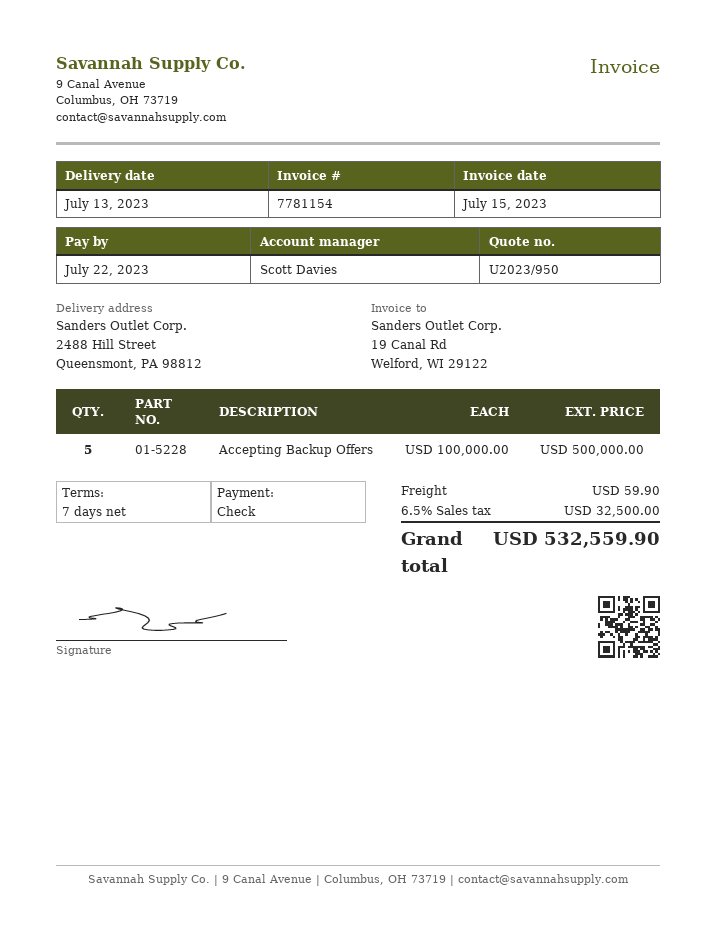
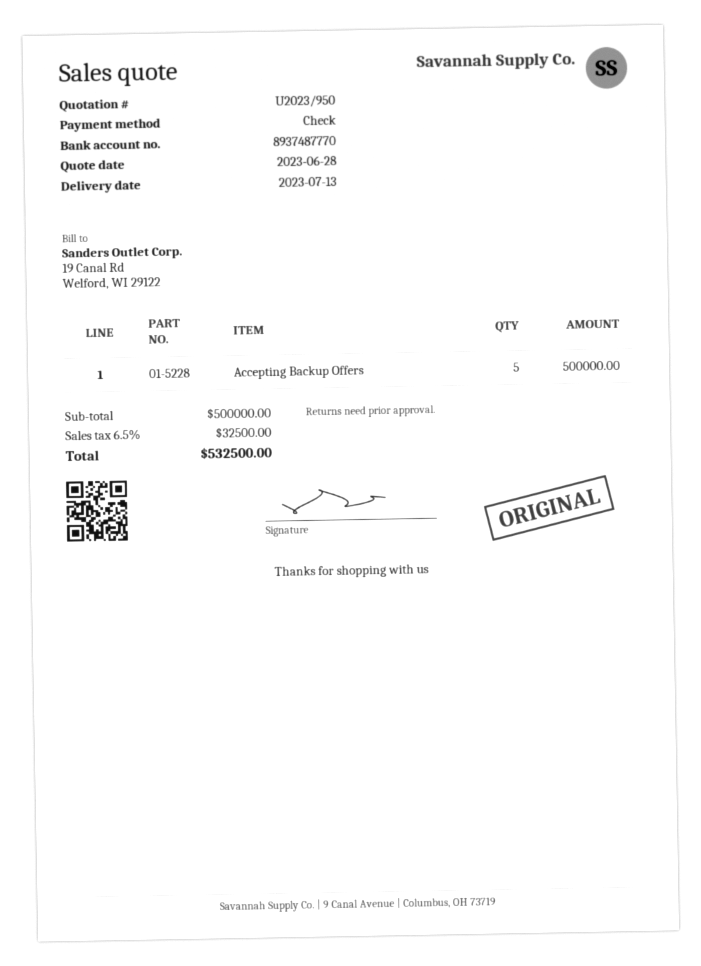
shipping: 59.90 -> none
total: 532559.90 -> 532500.00

